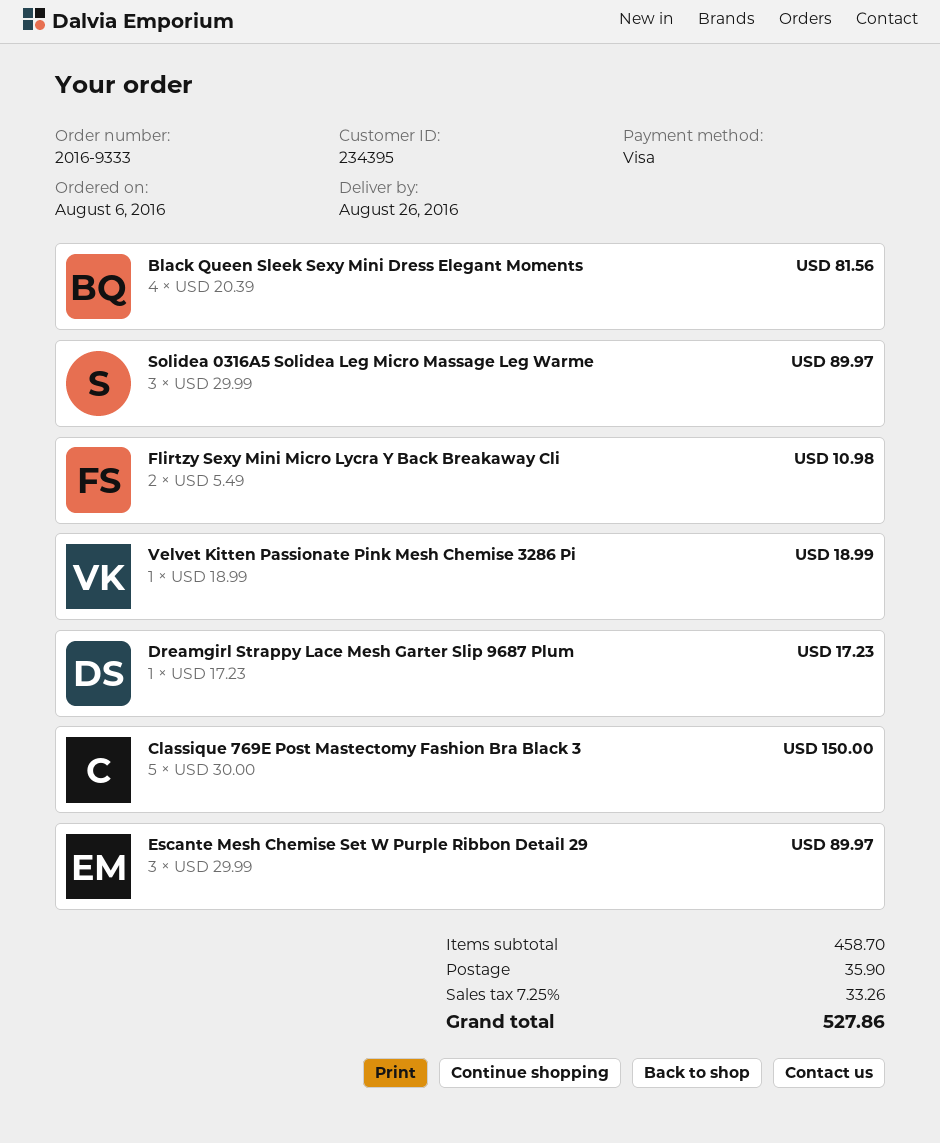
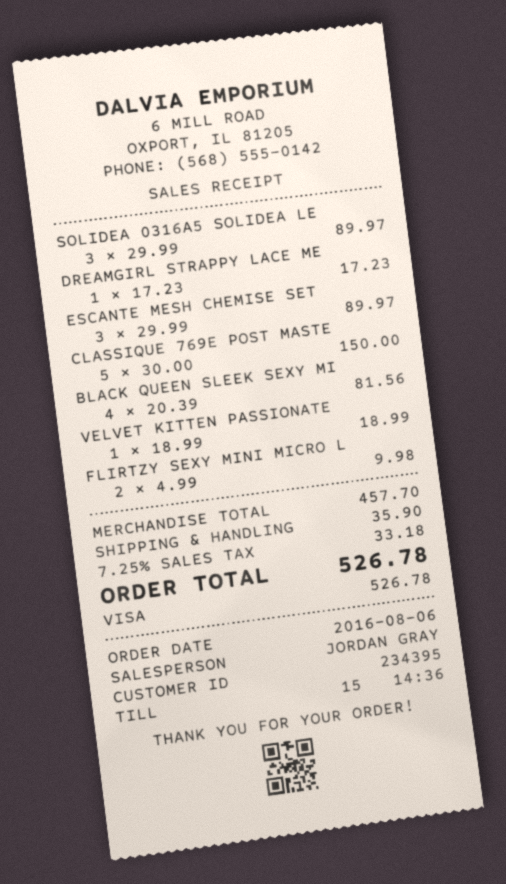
Flirtzy Sexy Mini Micro Lycra Y Back Breakaway Cli: 2 x 5.49 = 10.98 -> 2 x 4.99 = 9.98
subtotal: 458.70 -> 457.70
tax: 7.25% = 33.26 -> 7.25% = 33.18
total: 527.86 -> 526.78

